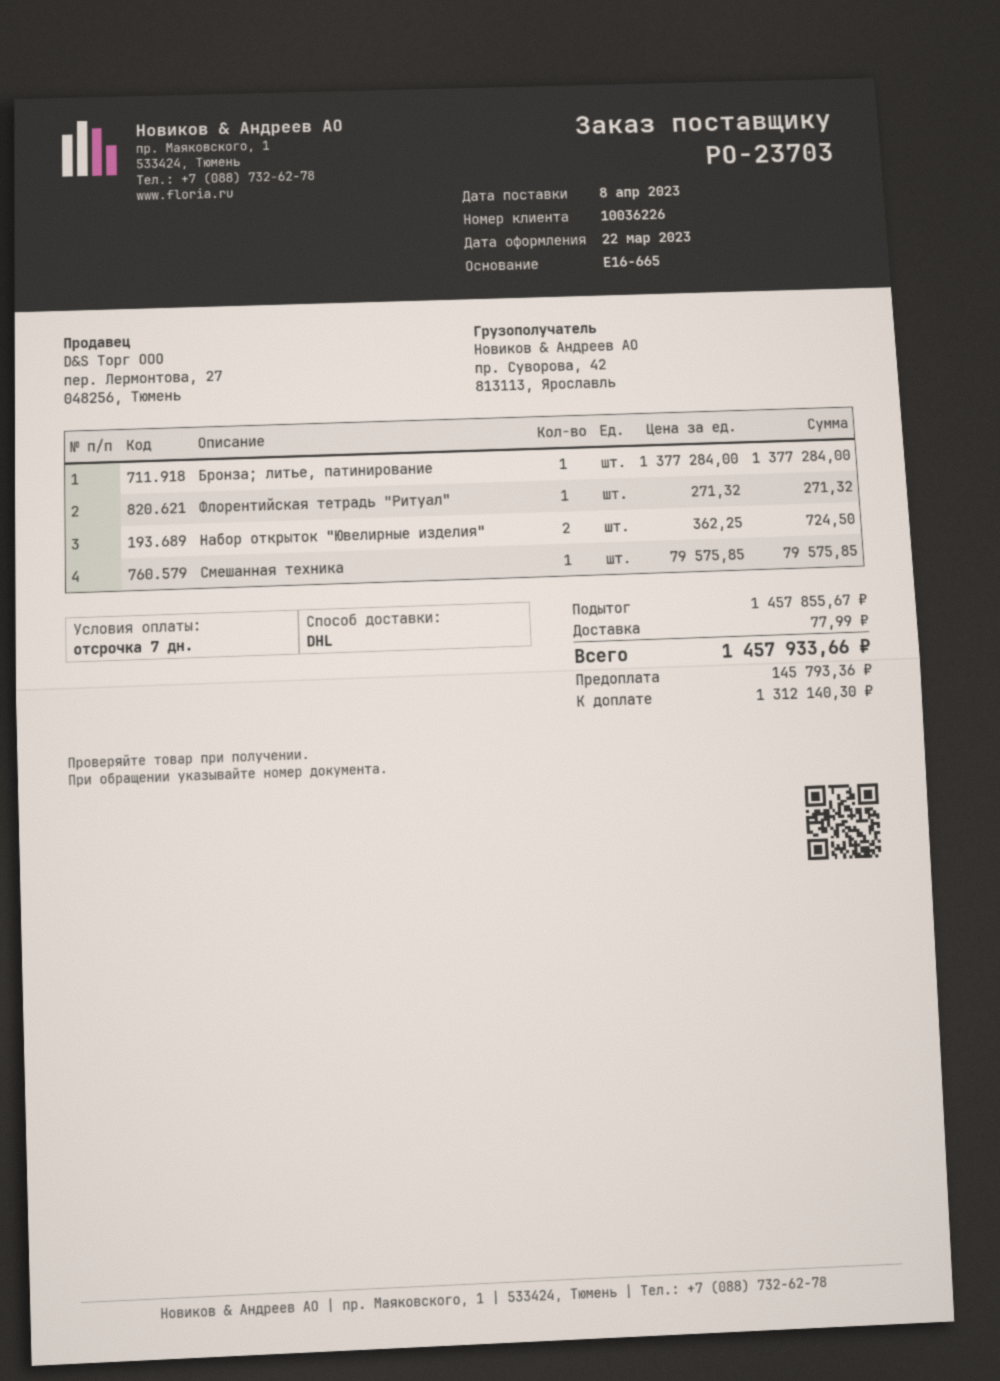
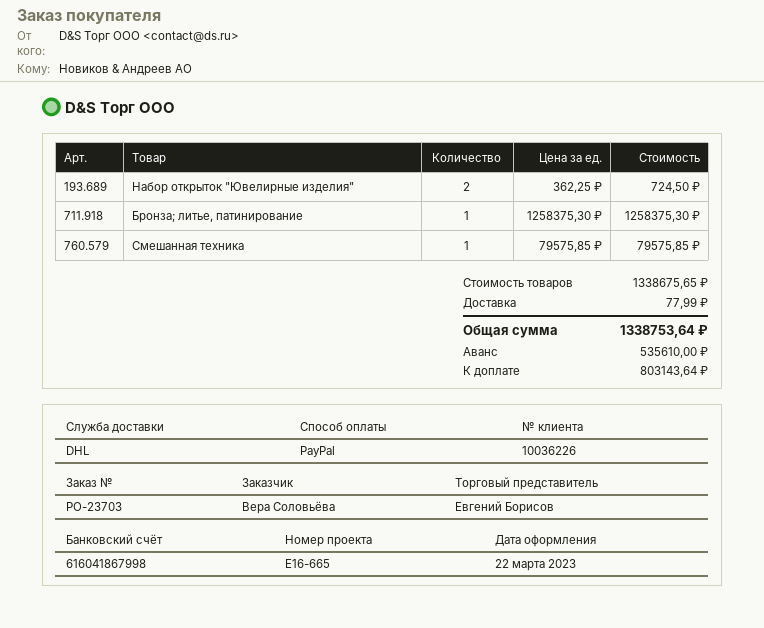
Бронза; литье, патинирование: 1 x 1377284.00 = 1377284.00 -> 1 x 1258375.30 = 1258375.30
Флорентийская тетрадь "Ритуал": 1 x 271.32 = 271.32 -> none
subtotal: 1457855.67 -> 1338675.65
total: 1457933.66 -> 1338753.64
deposit: 145793.36 -> 535610.00
balance: 1312140.30 -> 803143.64

